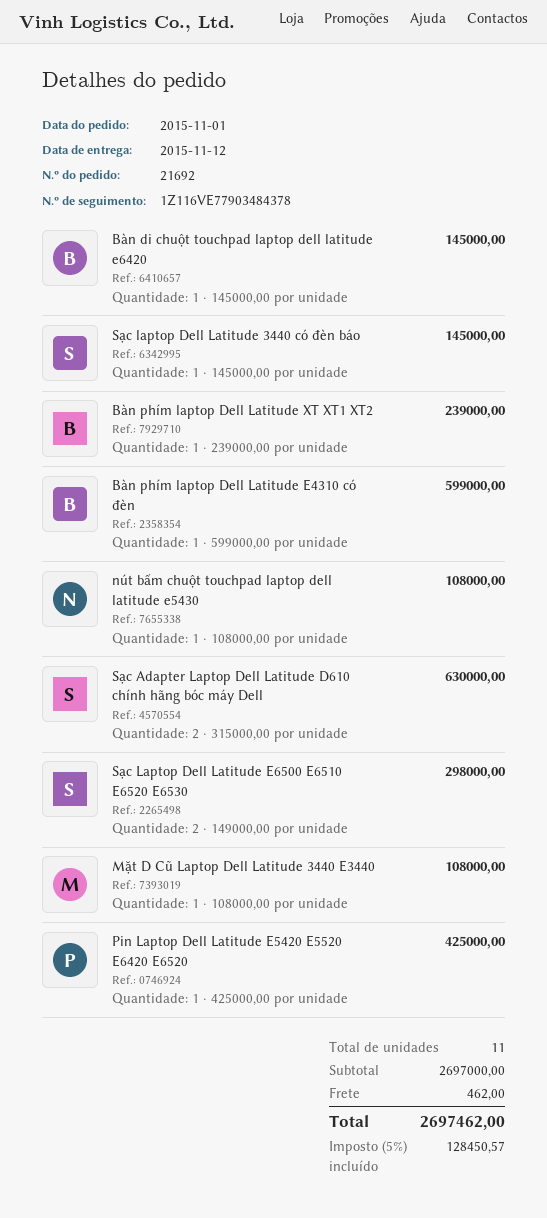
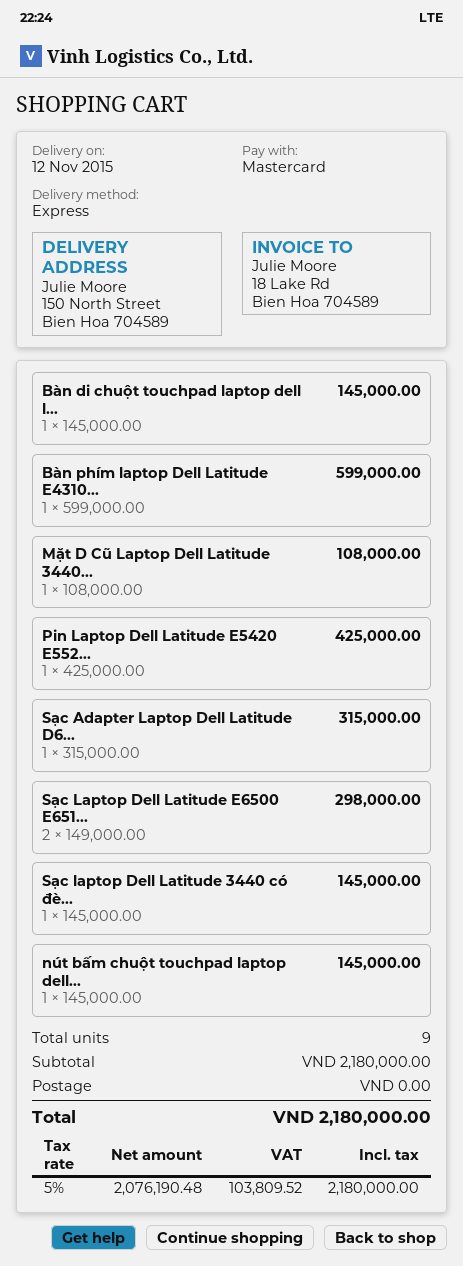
Bàn phím laptop Dell Latitude XT XT1 XT2: 1 x 239000.00 = 239000.00 -> none
nút bấm chuột touchpad laptop dell latitude e5430: 1 x 108000.00 = 108000.00 -> 1 x 145000.00 = 145000.00
Sạc Adapter Laptop Dell Latitude D610 chính hãng bóc máy Dell: 2 x 315000.00 = 630000.00 -> 1 x 315000.00 = 315000.00
total quantity: 11 -> 9
subtotal: 2697000.00 -> 2180000.00
shipping: 462.00 -> 0.00
tax: 5% = 128450.57 -> 5% = 103809.52
total: 2697462.00 -> 2180000.00

